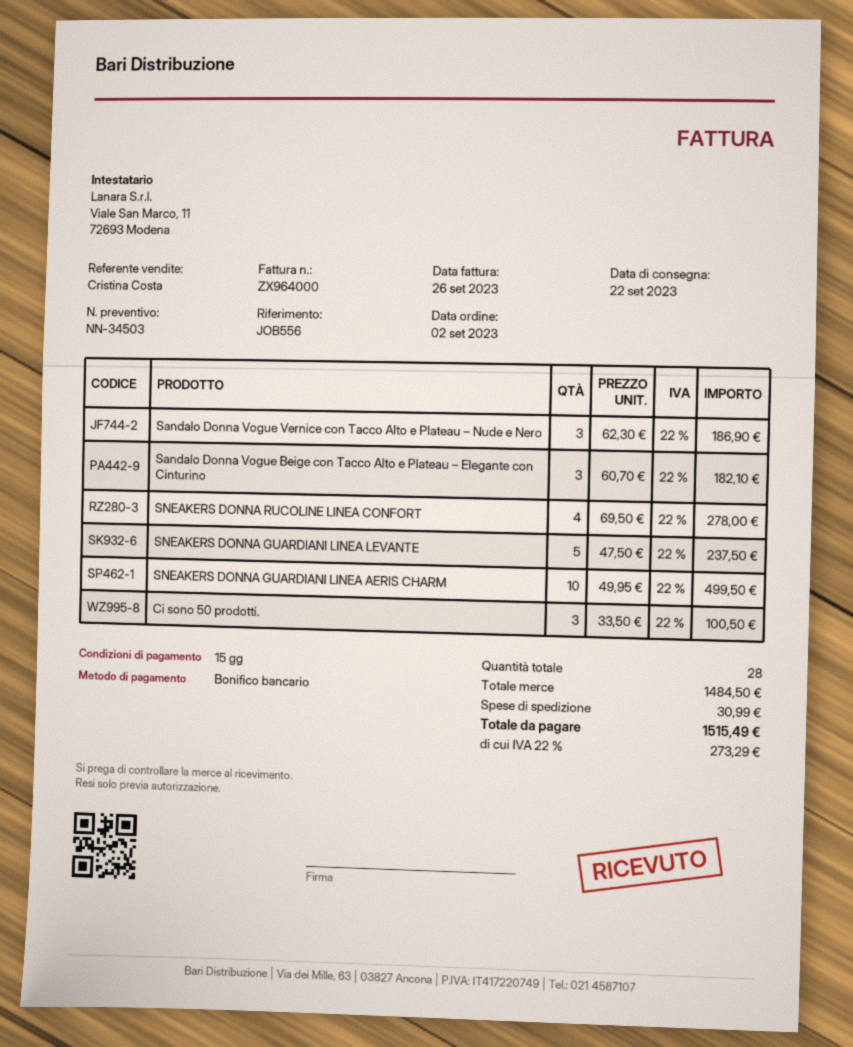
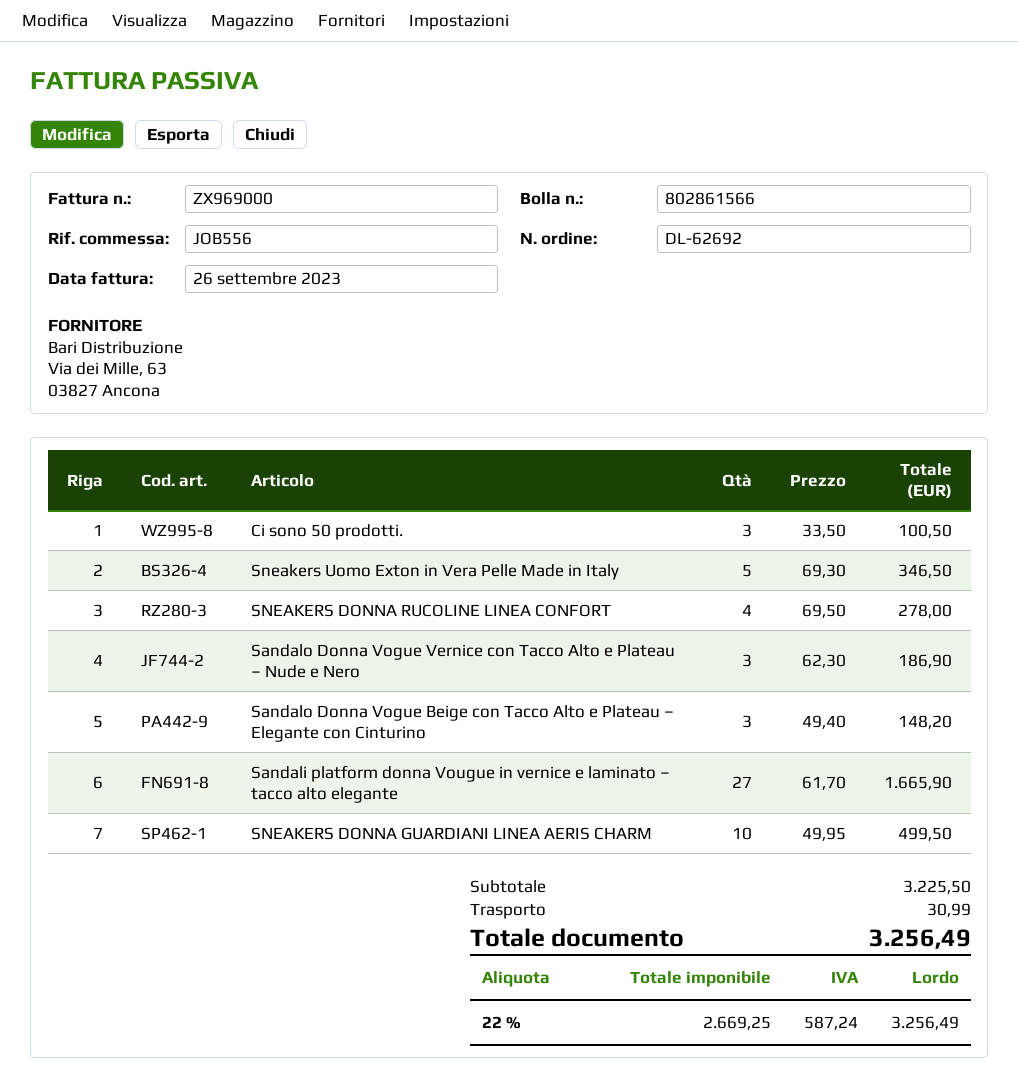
invoice number: ZX964000 -> ZX969000
Sandalo Donna Vogue Beige con Tacco Alto e Plateau – Elegante con Cinturino: 3 x 60.70 = 182.10 -> 3 x 49.40 = 148.20
SNEAKERS DONNA GUARDIANI LINEA LEVANTE: 5 x 47.50 = 237.50 -> none
Sneakers Uomo Exton in Vera Pelle Made in Italy: none -> 5 x 69.30 = 346.50
Sandali platform donna Vougue in vernice e laminato – tacco alto elegante: none -> 27 x 61.70 = 1665.90
subtotal: 1484.50 -> 3225.50
tax: 22% = 273.29 -> 22% = 587.24
total: 1515.49 -> 3256.49

